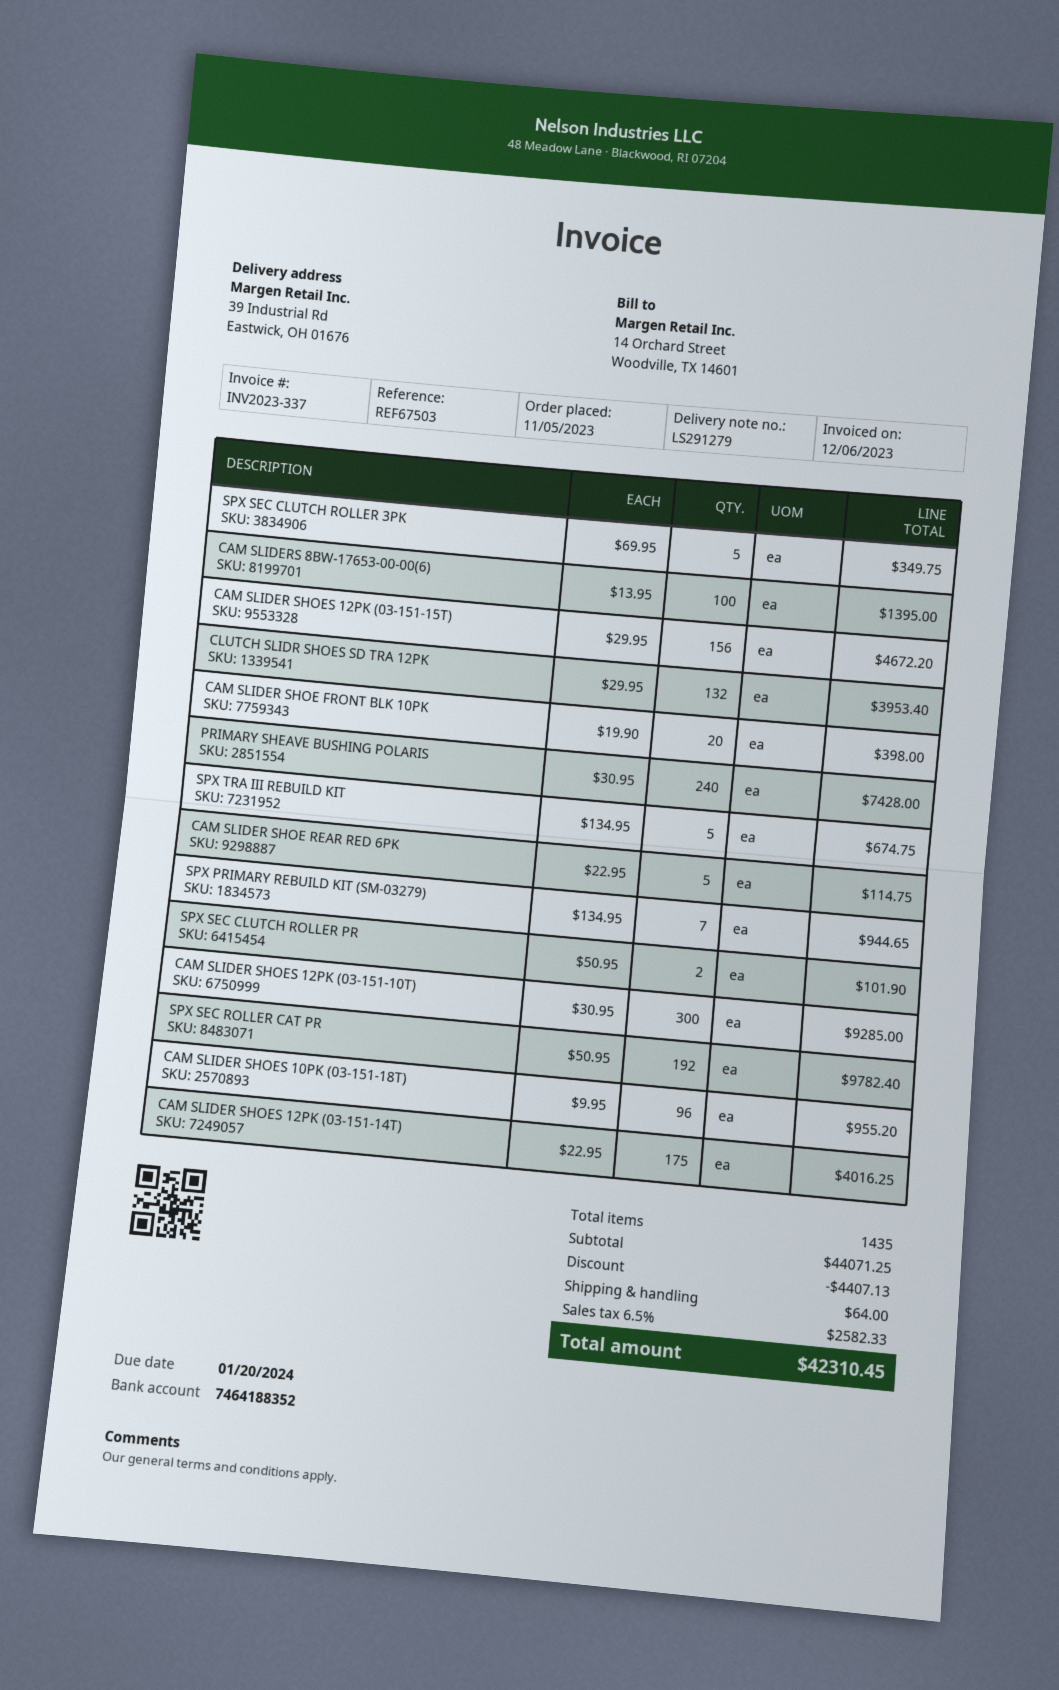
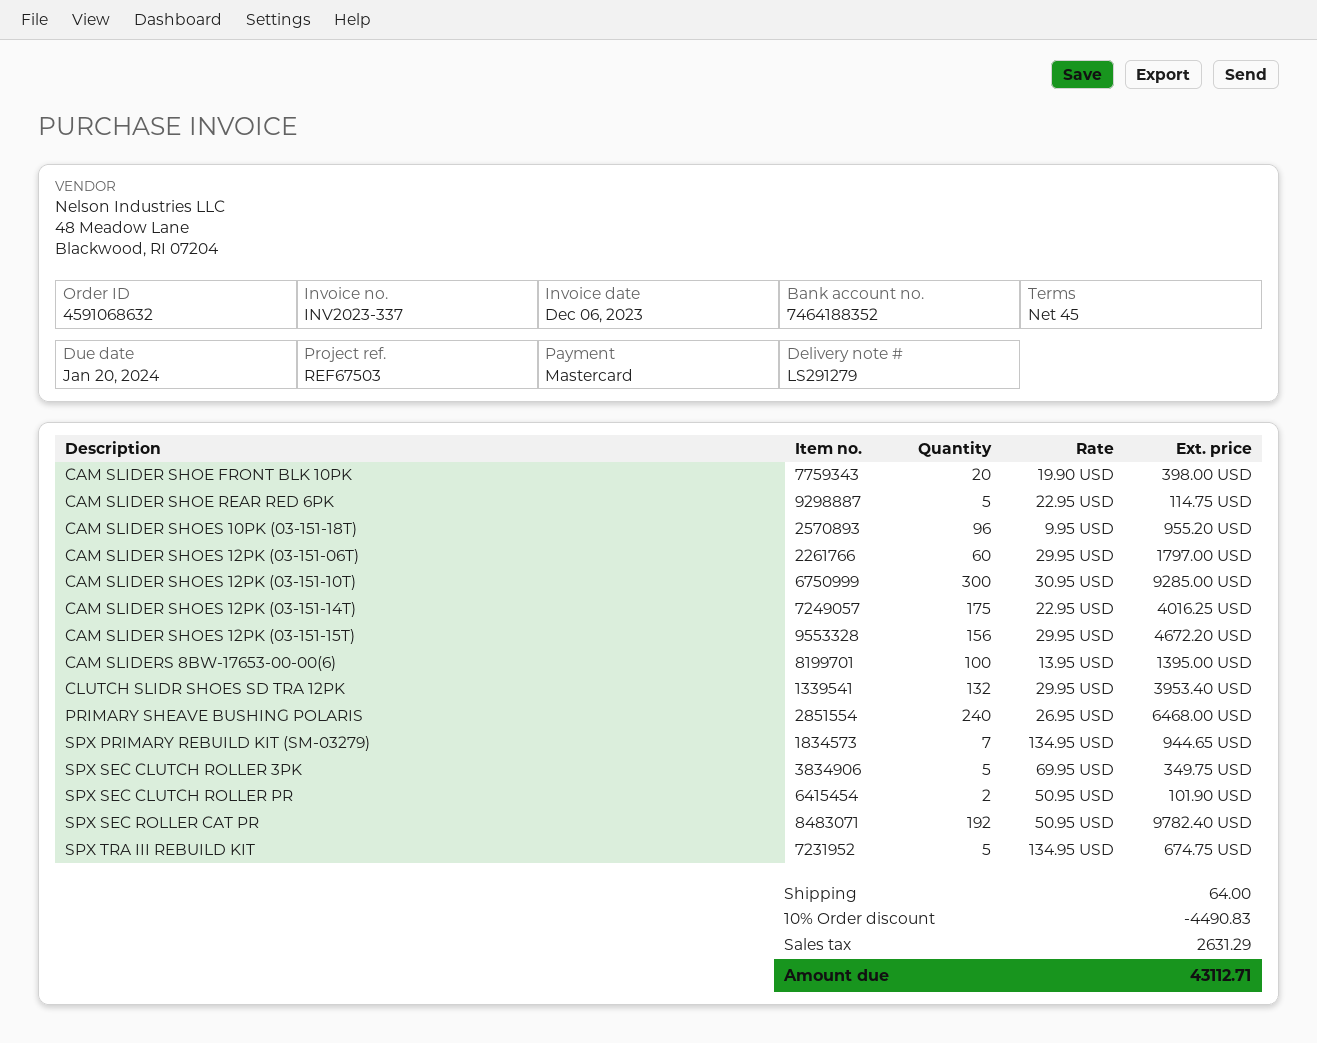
PRIMARY SHEAVE BUSHING POLARIS: 240 x 30.95 = 7428.00 -> 240 x 26.95 = 6468.00
CAM SLIDER SHOES 12PK (03-151-06T): none -> 60 x 29.95 = 1797.00
discount: 4407.13 -> 4490.83
tax: 2582.33 -> 2631.29
total: 42310.45 -> 43112.71

